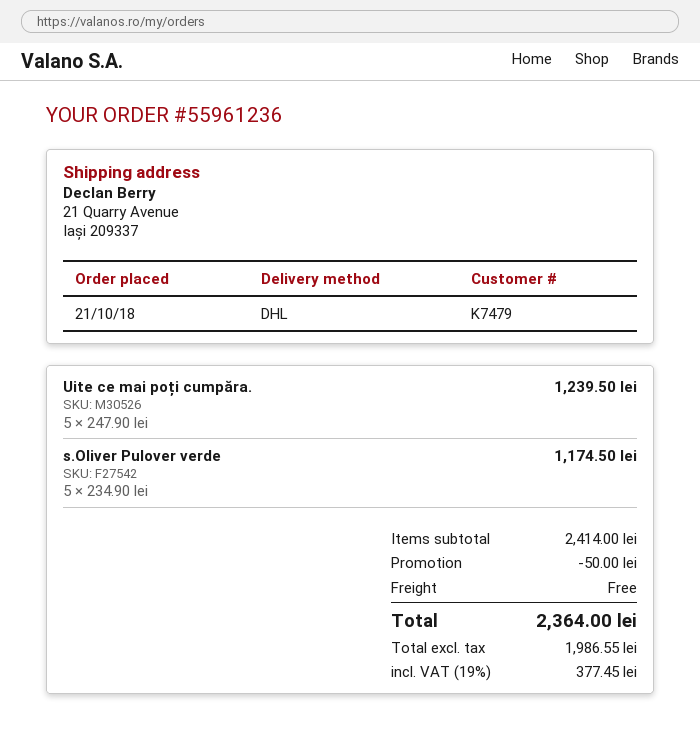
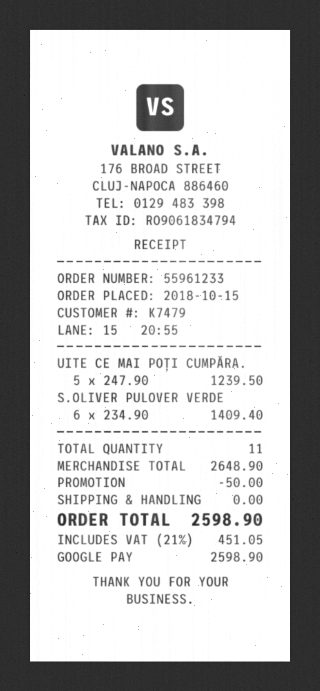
order number: 55961236 -> 55961233
order date: 2018-10-21 -> 2018-10-15
s.Oliver Pulover verde: 5 x 234.90 = 1174.50 -> 6 x 234.90 = 1409.40
subtotal: 2414.00 -> 2648.90
tax: 19% = 377.45 -> 21% = 451.05
total: 2364.00 -> 2598.90

